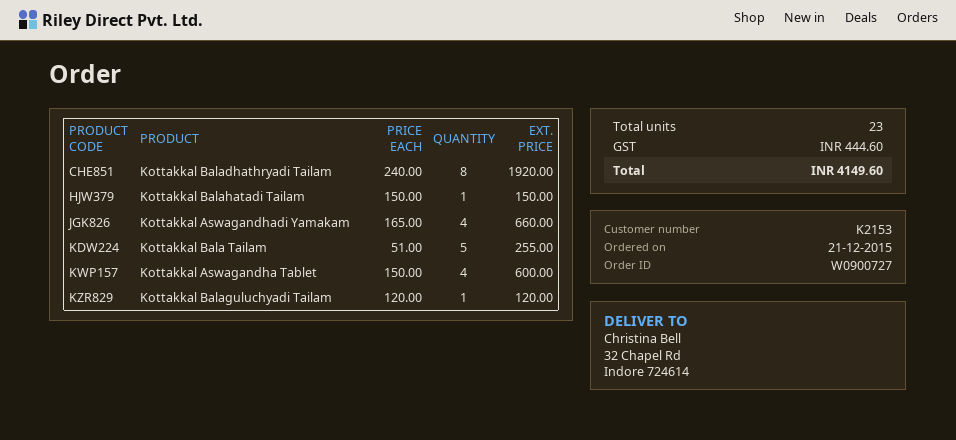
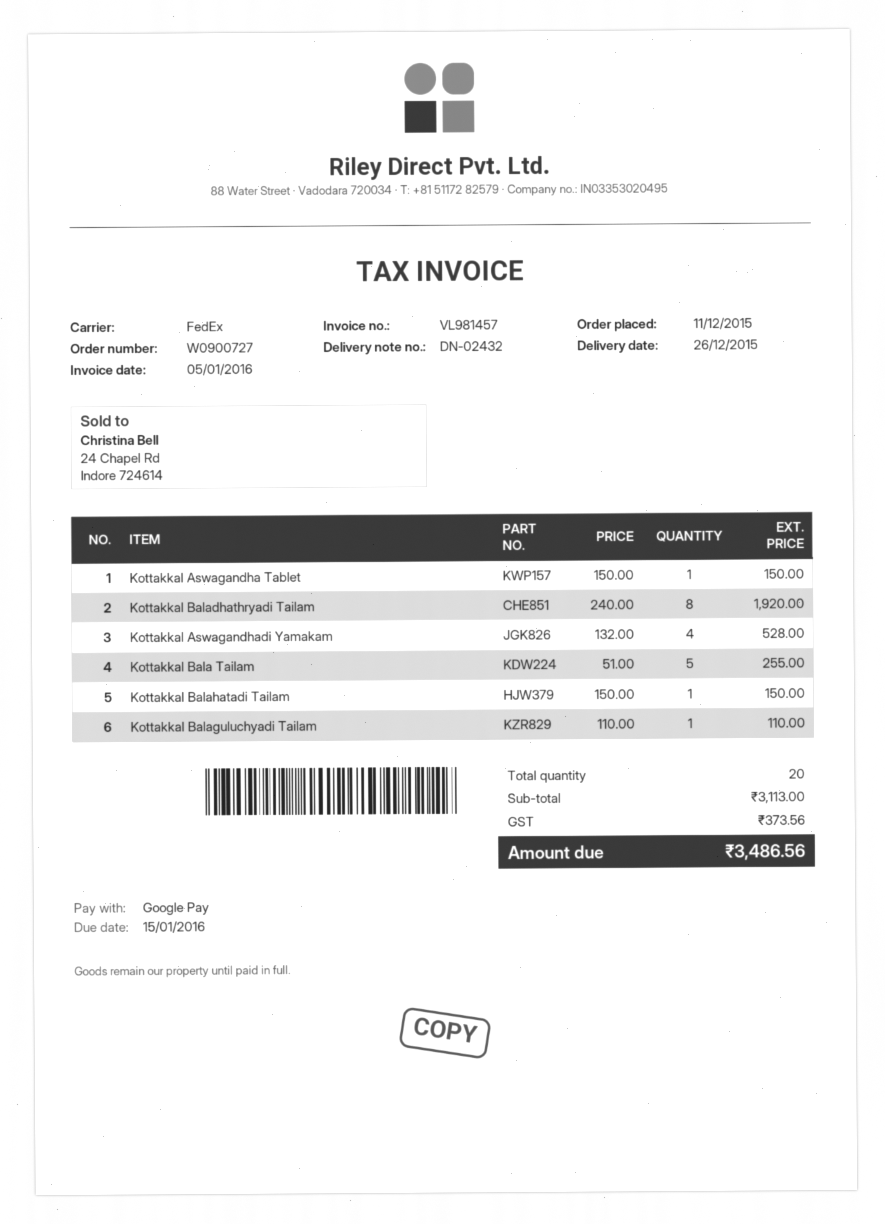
order date: 2015-12-21 -> 2015-12-11
Kottakkal Aswagandhadi Yamakam: 4 x 165.00 = 660.00 -> 4 x 132.00 = 528.00
Kottakkal Aswagandha Tablet: 4 x 150.00 = 600.00 -> 1 x 150.00 = 150.00
Kottakkal Balaguluchyadi Tailam: 1 x 120.00 = 120.00 -> 1 x 110.00 = 110.00
total quantity: 23 -> 20
tax: 444.60 -> 373.56
total: 4149.60 -> 3486.56

